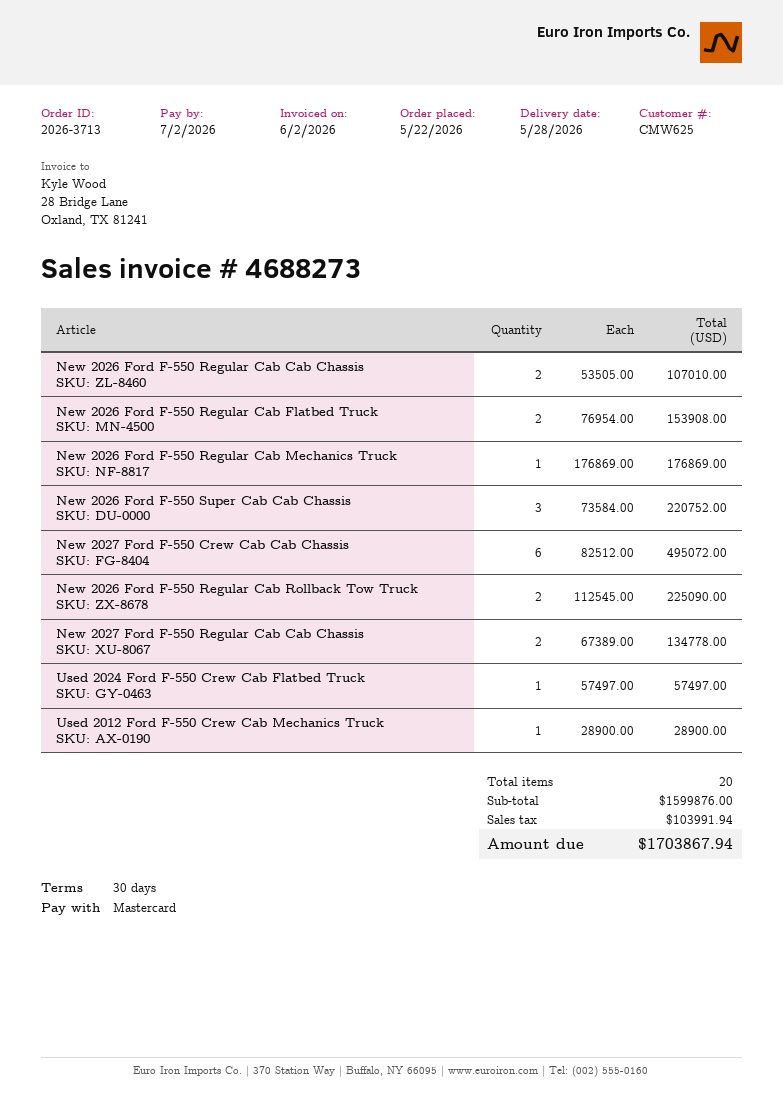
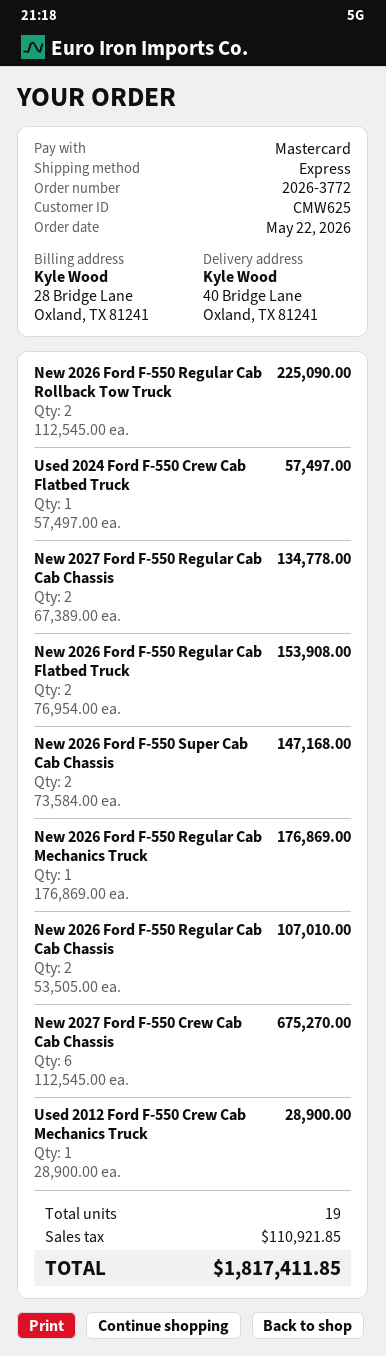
order number: 2026-3713 -> 2026-3772
New 2026 Ford F-550 Super Cab Cab Chassis: 3 x 73584.00 = 220752.00 -> 2 x 73584.00 = 147168.00
New 2027 Ford F-550 Crew Cab Cab Chassis: 6 x 82512.00 = 495072.00 -> 6 x 112545.00 = 675270.00
total quantity: 20 -> 19
tax: 103991.94 -> 110921.85
total: 1703867.94 -> 1817411.85

